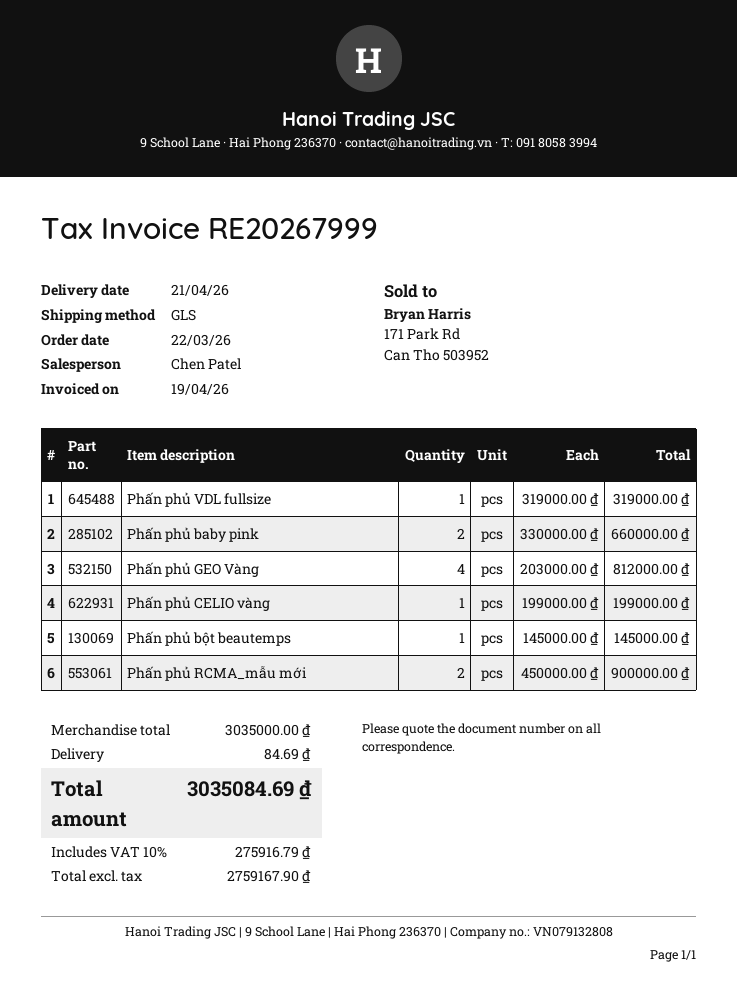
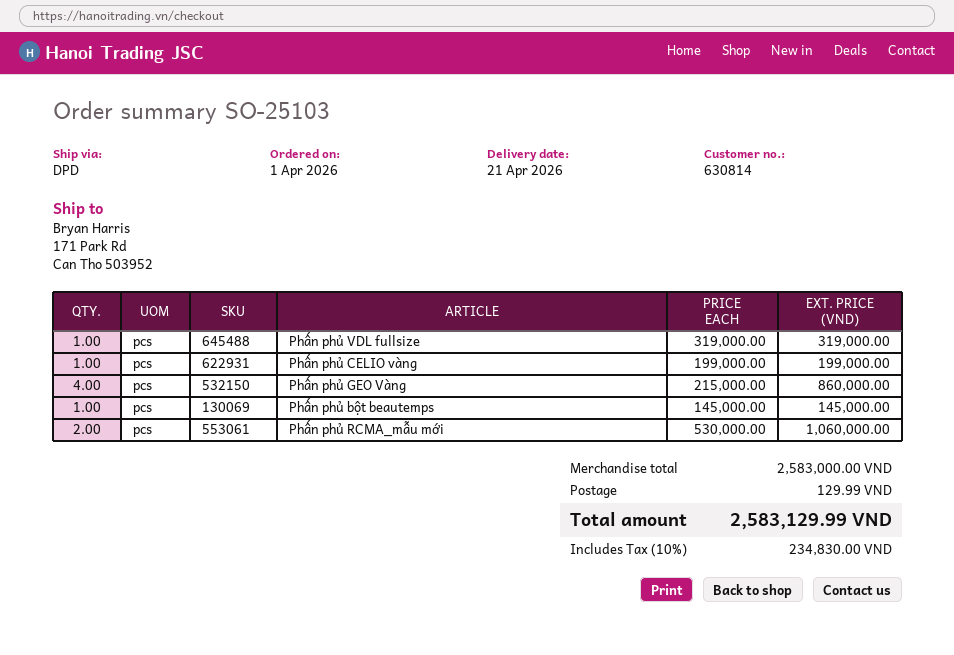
order date: 2026-03-22 -> 2026-04-01
shipping method: GLS -> DPD
Phấn phủ baby pink: 2 x 330000.00 = 660000.00 -> none
Phấn phủ GEO Vàng: 4 x 203000.00 = 812000.00 -> 4 x 215000.00 = 860000.00
Phấn phủ RCMA_mẫu mới: 2 x 450000.00 = 900000.00 -> 2 x 530000.00 = 1060000.00
subtotal: 3035000.00 -> 2583000.00
shipping: 84.69 -> 129.99
tax: 10% = 275916.79 -> 10% = 234830.00
total: 3035084.69 -> 2583129.99

